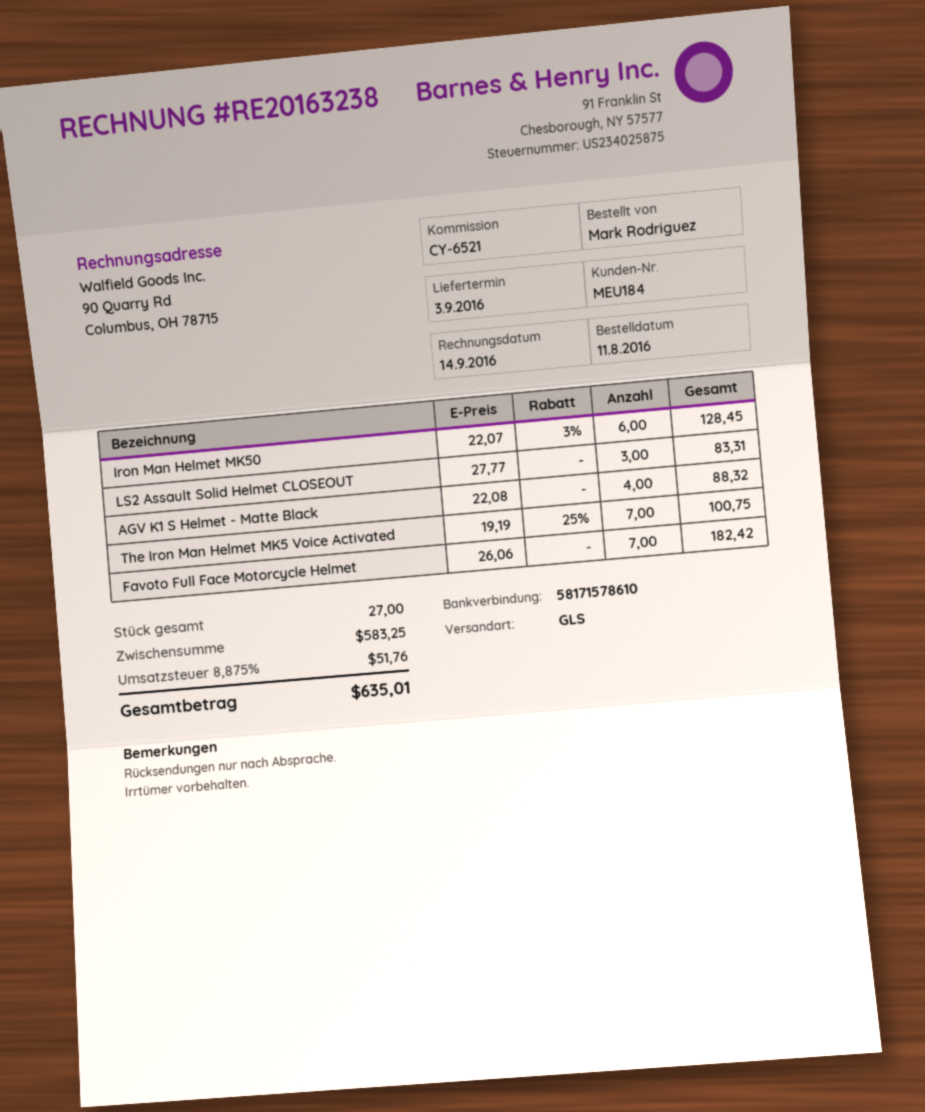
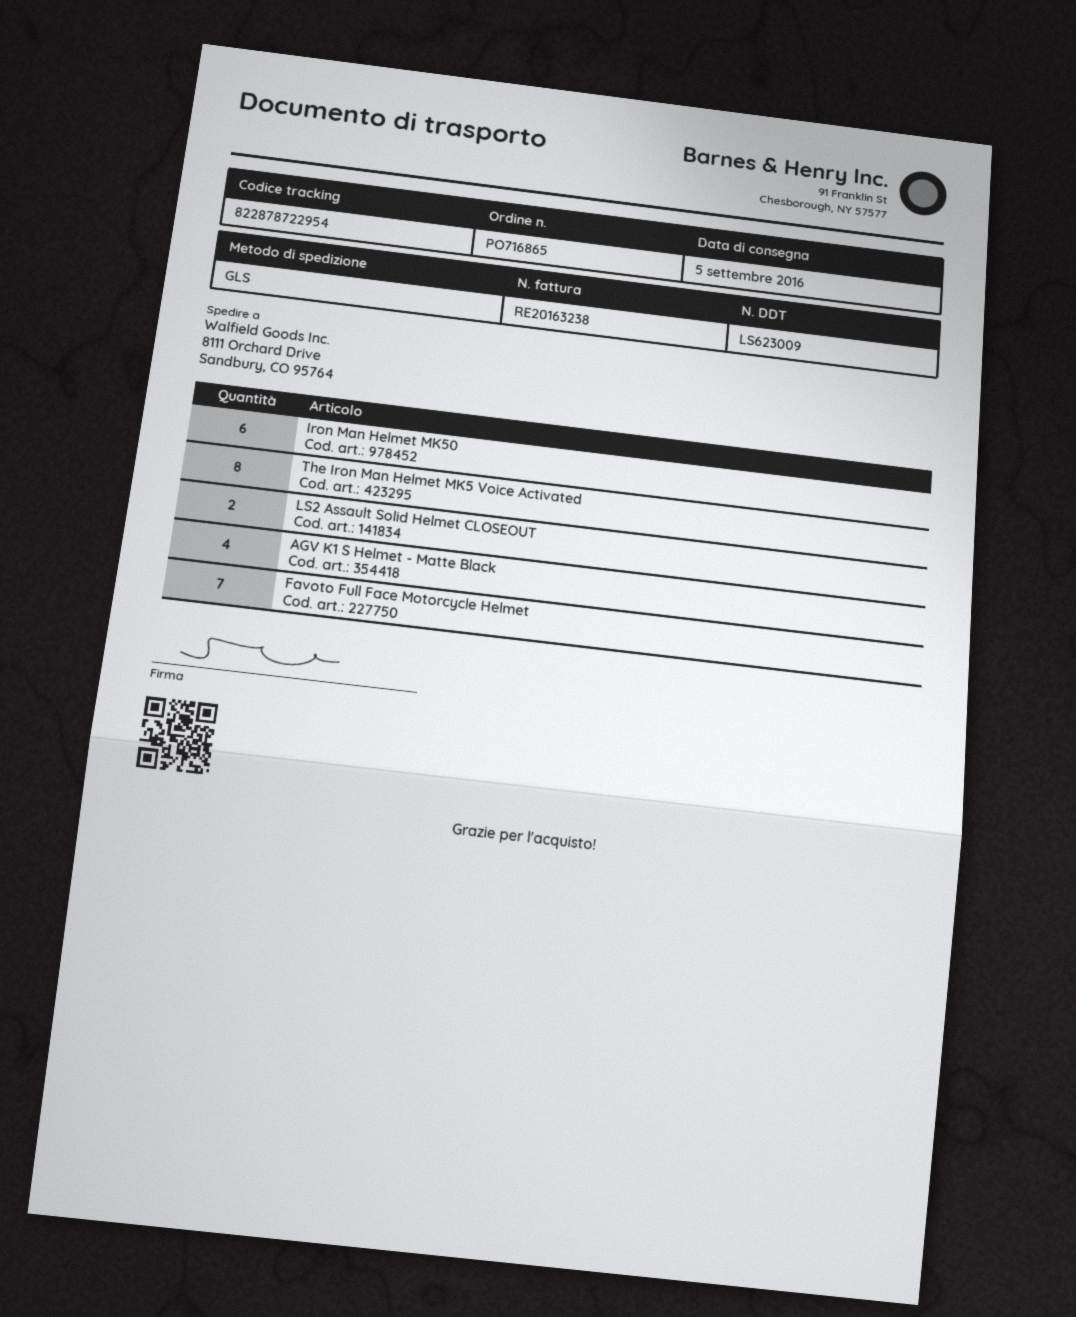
delivery date: 2016-09-03 -> 2016-09-05
LS2 Assault Solid Helmet CLOSEOUT: 3 -> 2
The Iron Man Helmet MK5 Voice Activated: 7 -> 8

